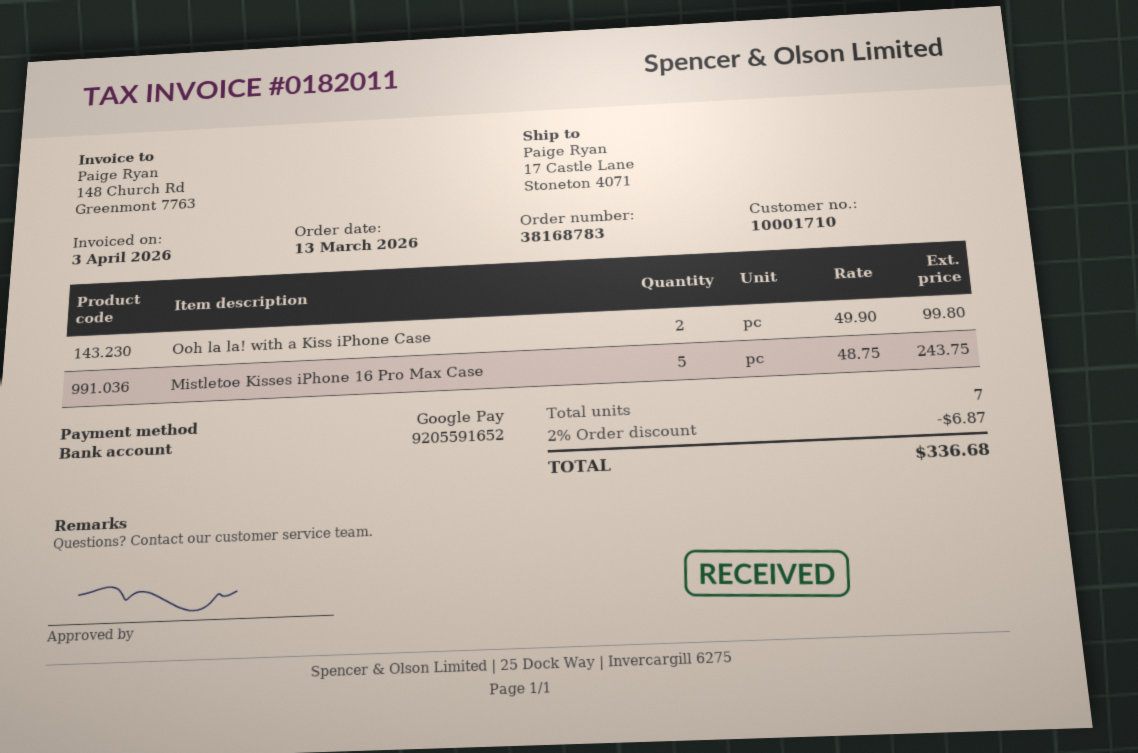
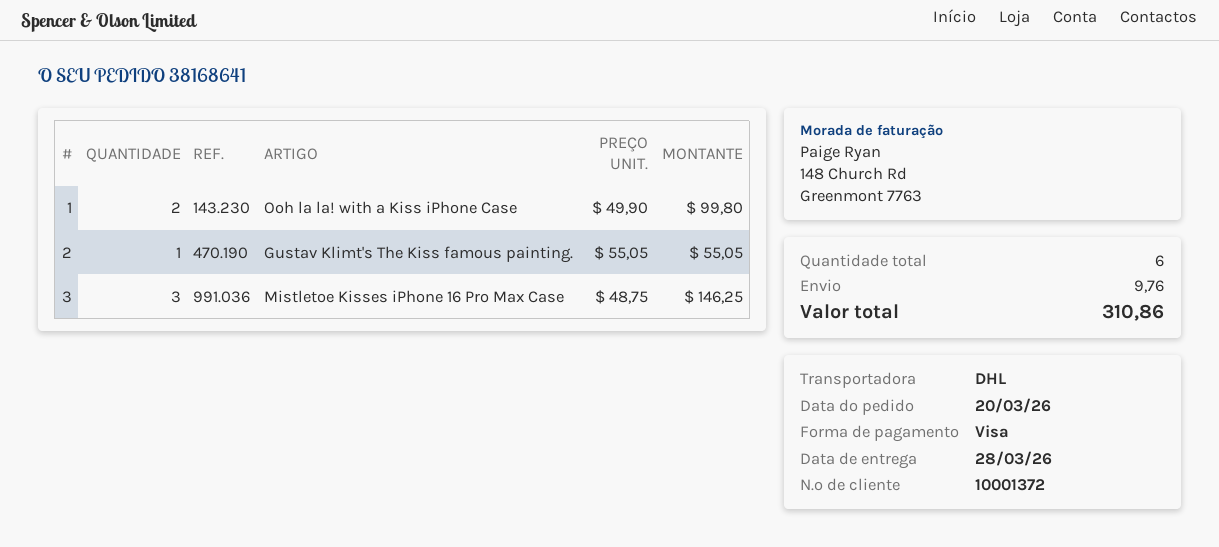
order number: 38168783 -> 38168641
order date: 2026-03-13 -> 2026-03-20
customer number: 10001710 -> 10001372
payment method: Google Pay -> Visa
Mistletoe Kisses iPhone 16 Pro Max Case: 5 x 48.75 = 243.75 -> 3 x 48.75 = 146.25
Gustav Klimt's The Kiss famous painting.: none -> 1 x 55.05 = 55.05
total quantity: 7 -> 6
discount: 2% = 6.87 -> none
shipping: none -> 9.76
total: 336.68 -> 310.86

